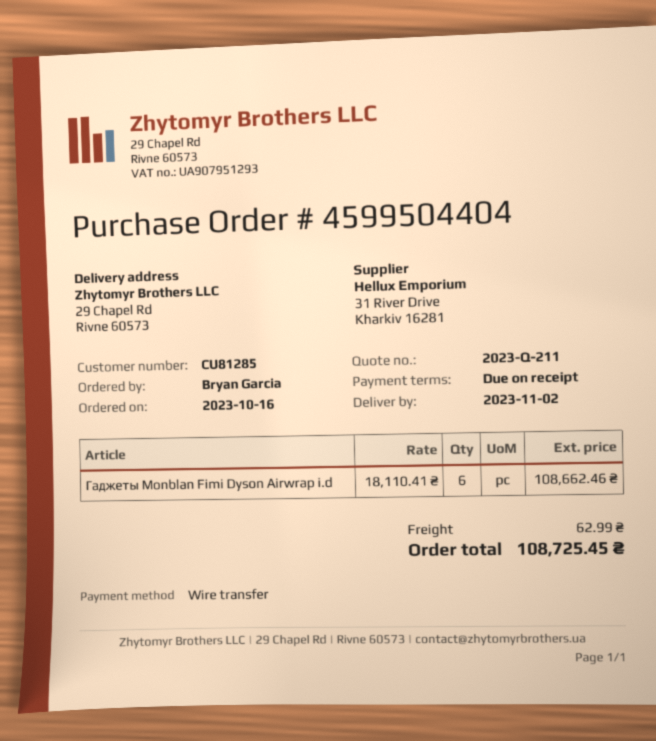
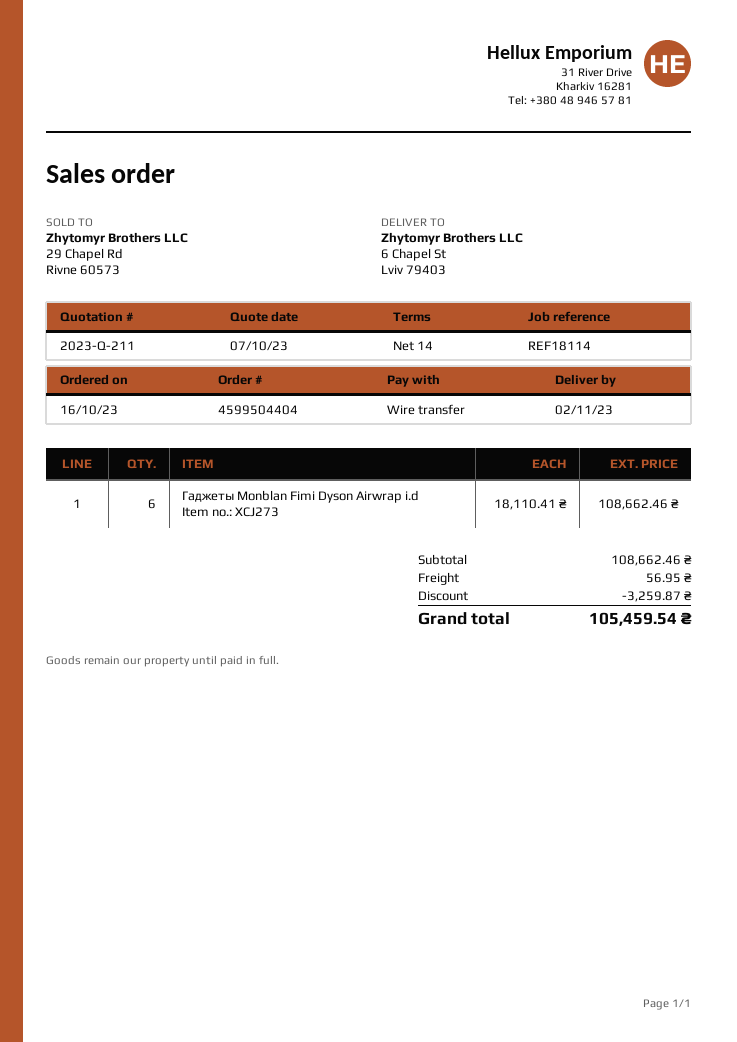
payment terms: on receipt -> 14 days
ship to: 29 Chapel Rd, Rivne 60573 -> 6 Chapel St, Lviv 79403
discount: none -> 3259.87
shipping: 62.99 -> 56.95
total: 108725.45 -> 105459.54

